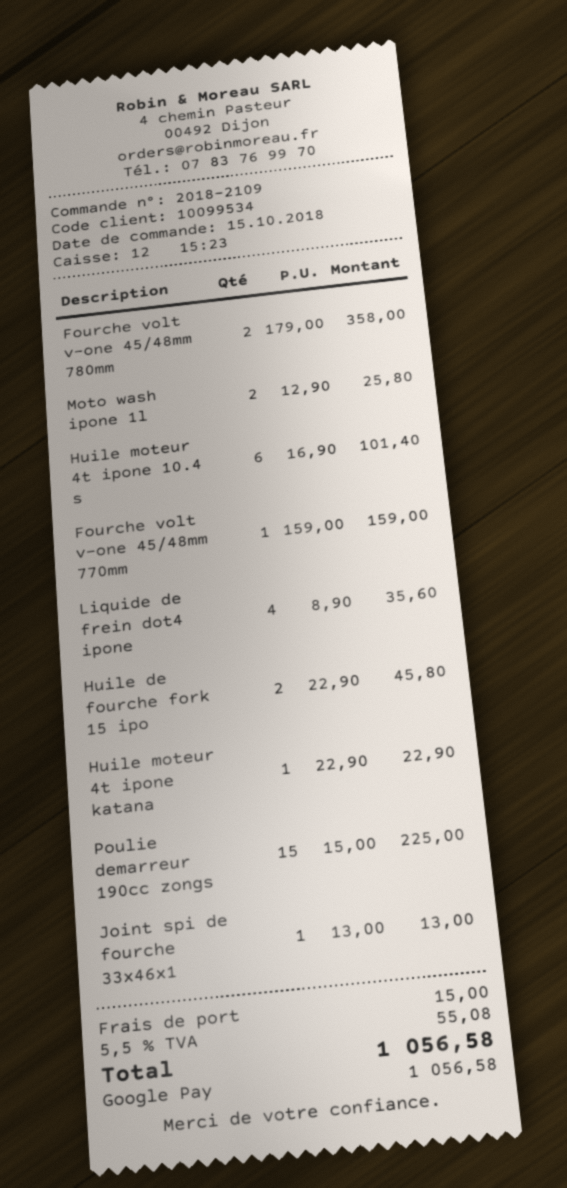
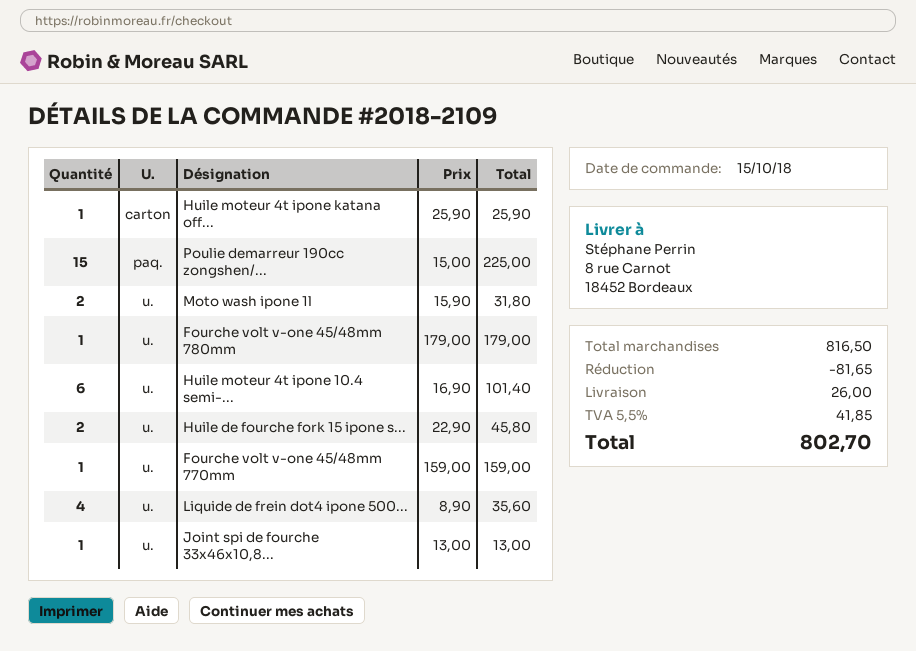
Fourche volt v-one 45/48mm 780mm: 2 x 179.00 = 358.00 -> 1 x 179.00 = 179.00
Moto wash ipone 1l: 2 x 12.90 = 25.80 -> 2 x 15.90 = 31.80
Huile moteur 4t ipone katana: 1 x 22.90 = 22.90 -> 1 x 25.90 = 25.90
discount: none -> 81.65
shipping: 15.00 -> 26.00
tax: 5.5% = 55.08 -> 5.5% = 41.85
total: 1056.58 -> 802.70

